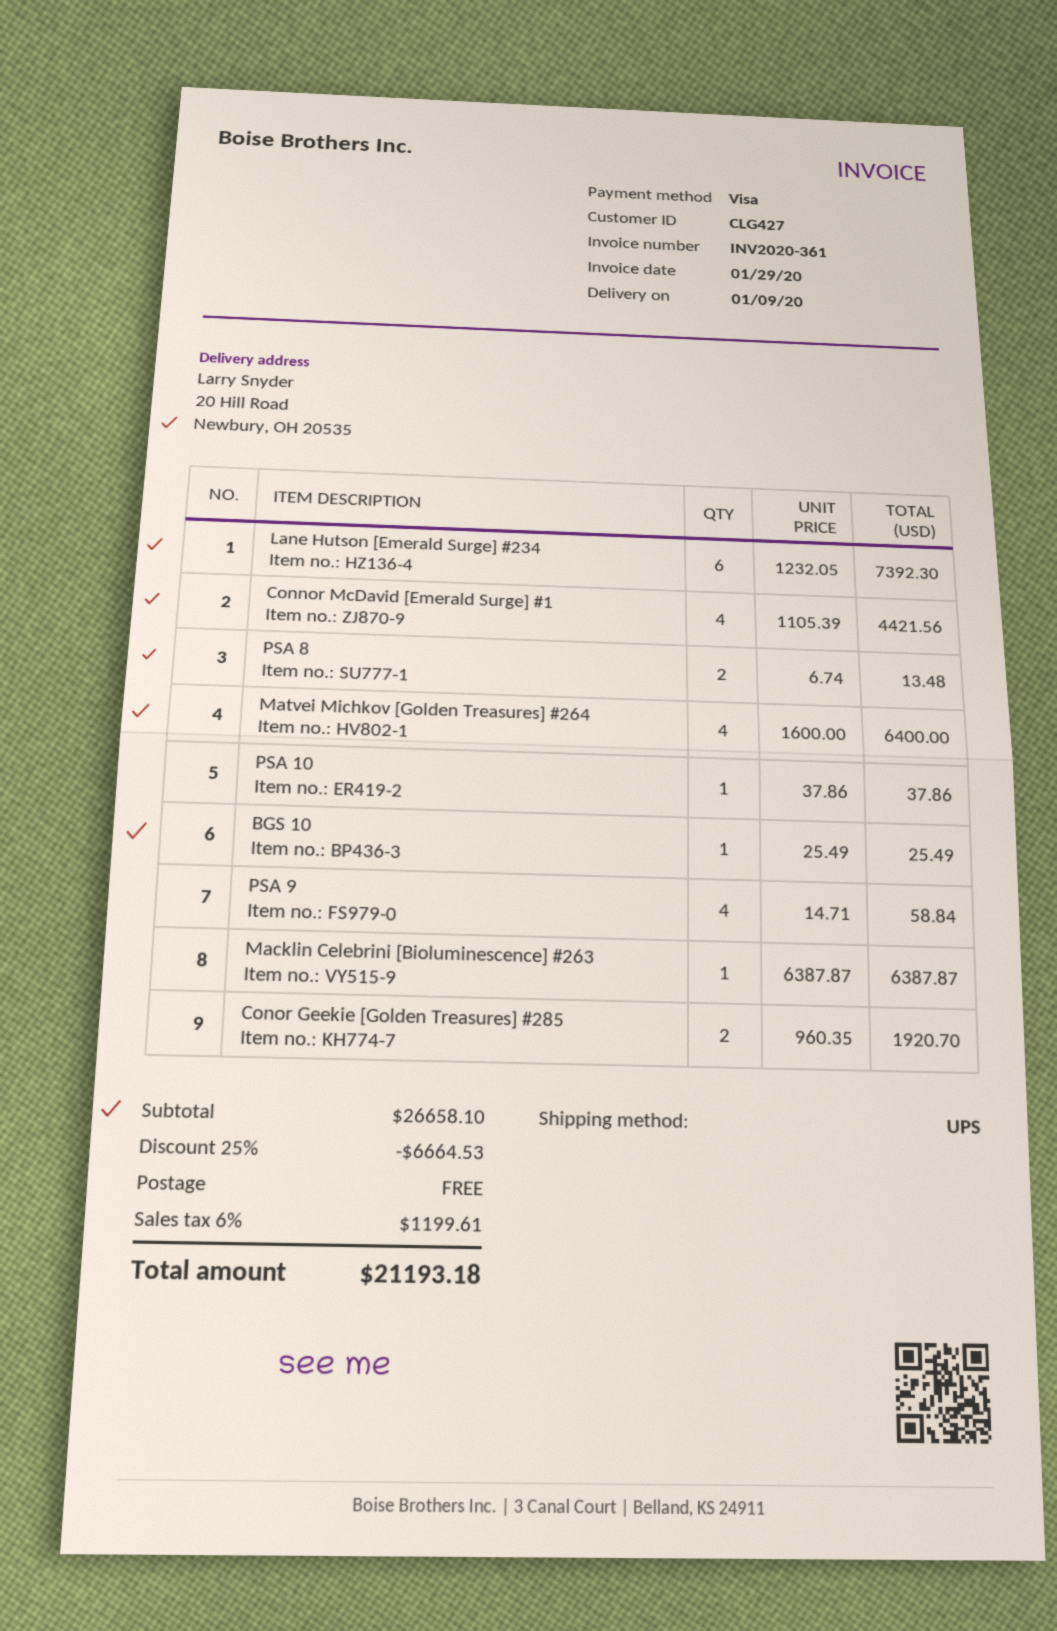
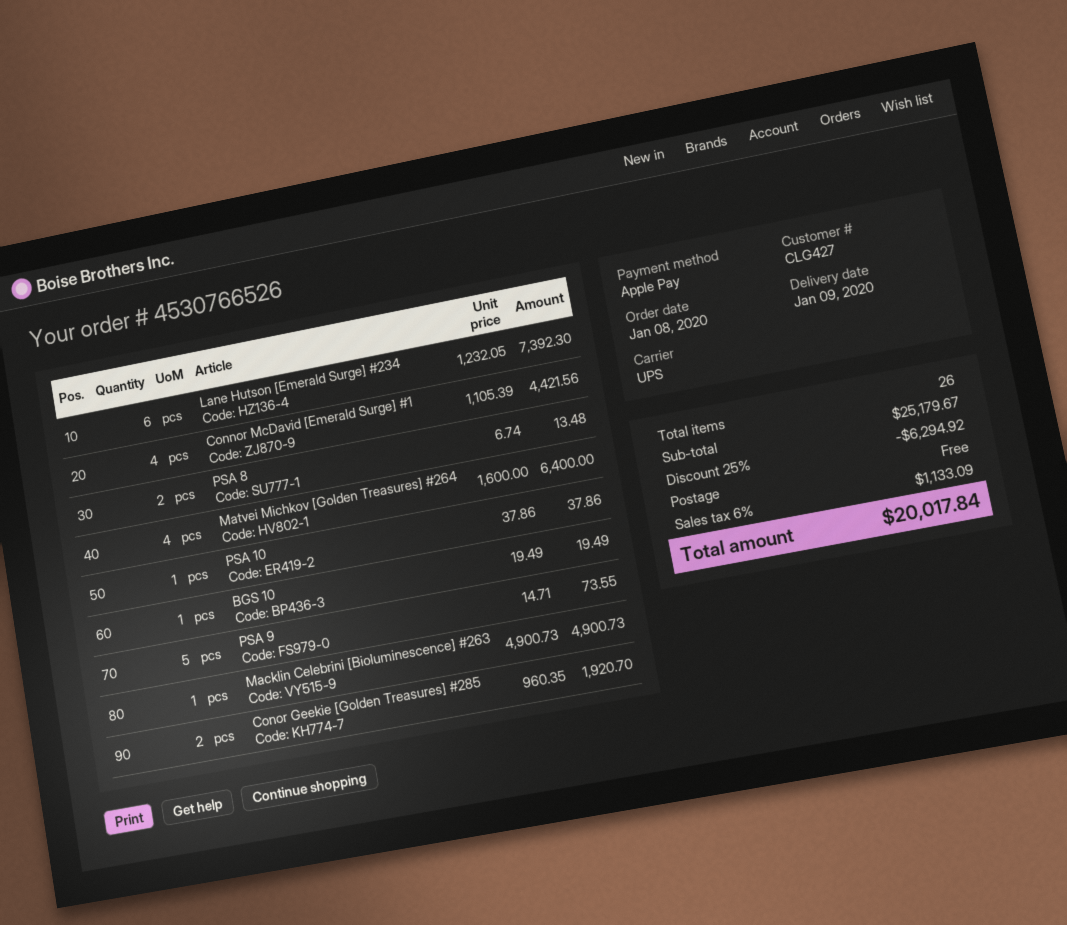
payment method: Visa -> Apple Pay
BGS 10: 1 x 25.49 = 25.49 -> 1 x 19.49 = 19.49
PSA 9: 4 x 14.71 = 58.84 -> 5 x 14.71 = 73.55
Macklin Celebrini [Bioluminescence] #263: 1 x 6387.87 = 6387.87 -> 1 x 4900.73 = 4900.73
subtotal: 26658.10 -> 25179.67
discount: 25% = 6664.53 -> 25% = 6294.92
tax: 6% = 1199.61 -> 6% = 1133.09
total: 21193.18 -> 20017.84

